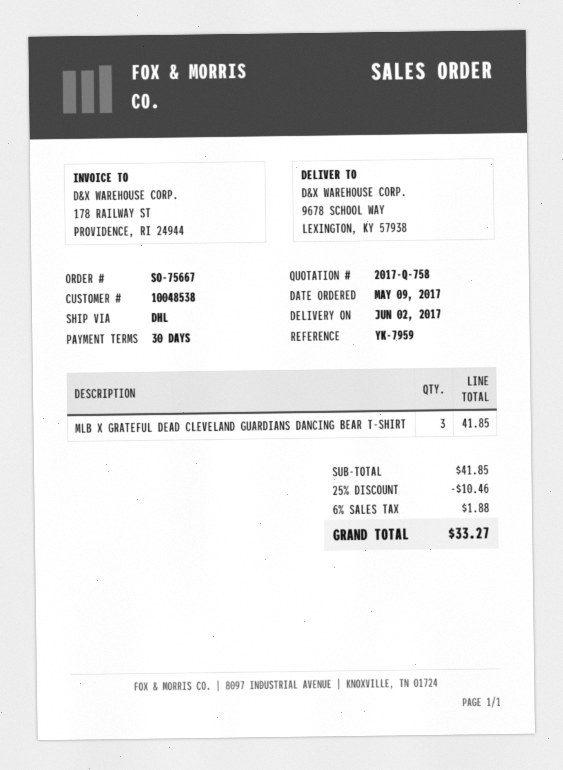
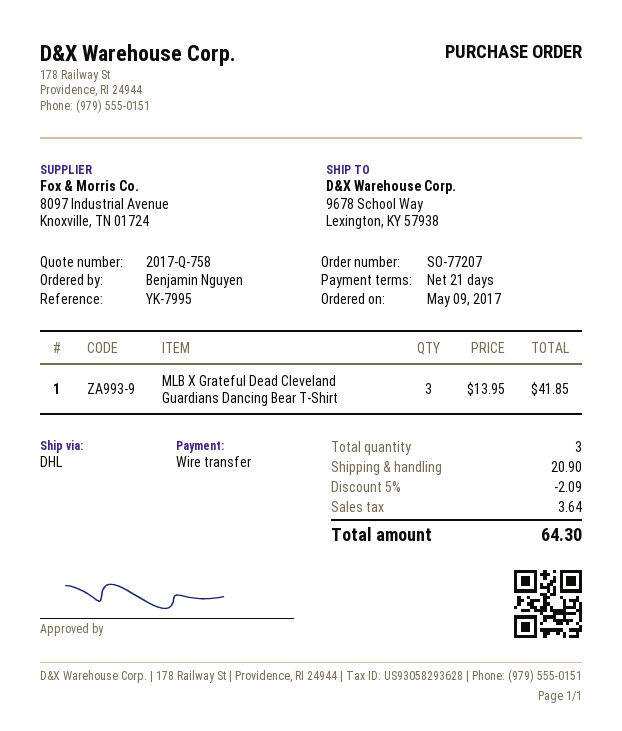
order number: SO-75667 -> SO-77207
payment terms: 30 days -> 21 days
reference: YK-7959 -> YK-7995
discount: 25% = 10.46 -> 5% = 2.09
shipping: none -> 20.90
tax: 1.88 -> 3.64
total: 33.27 -> 64.30

